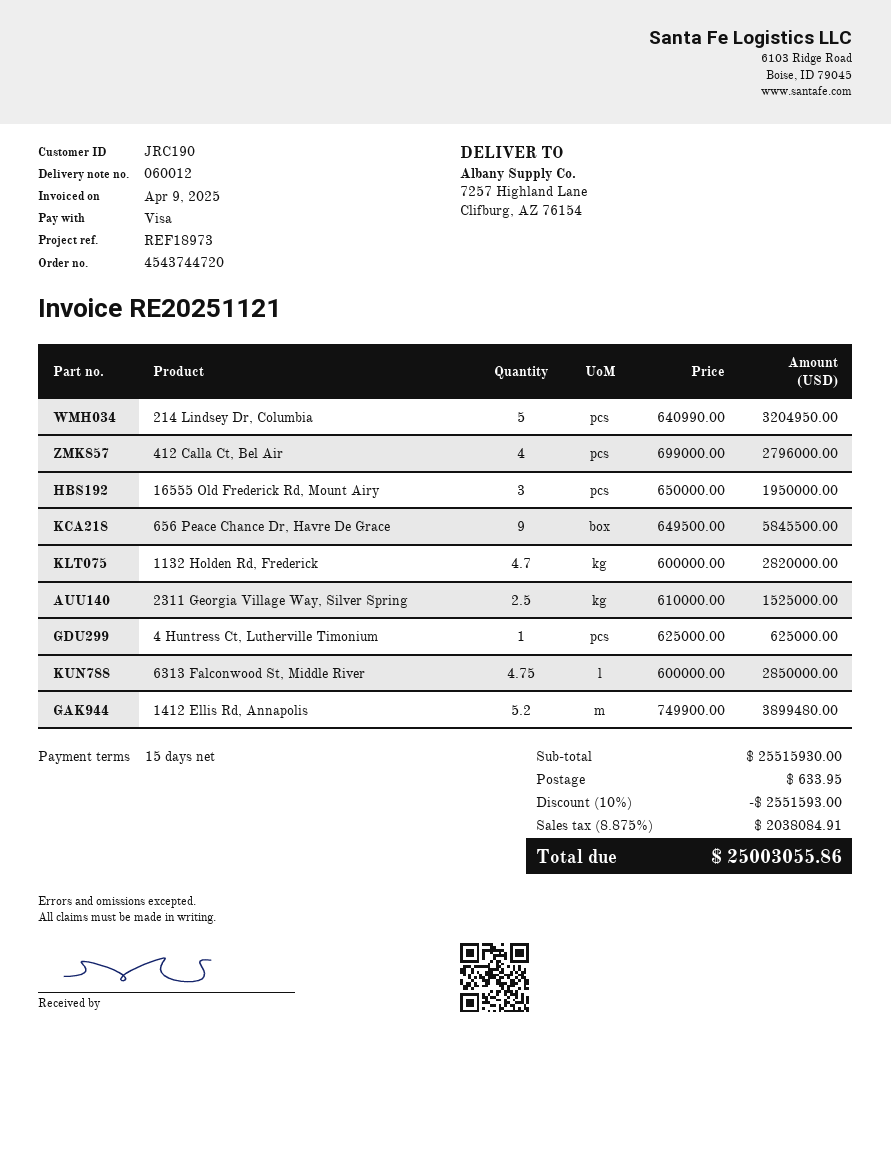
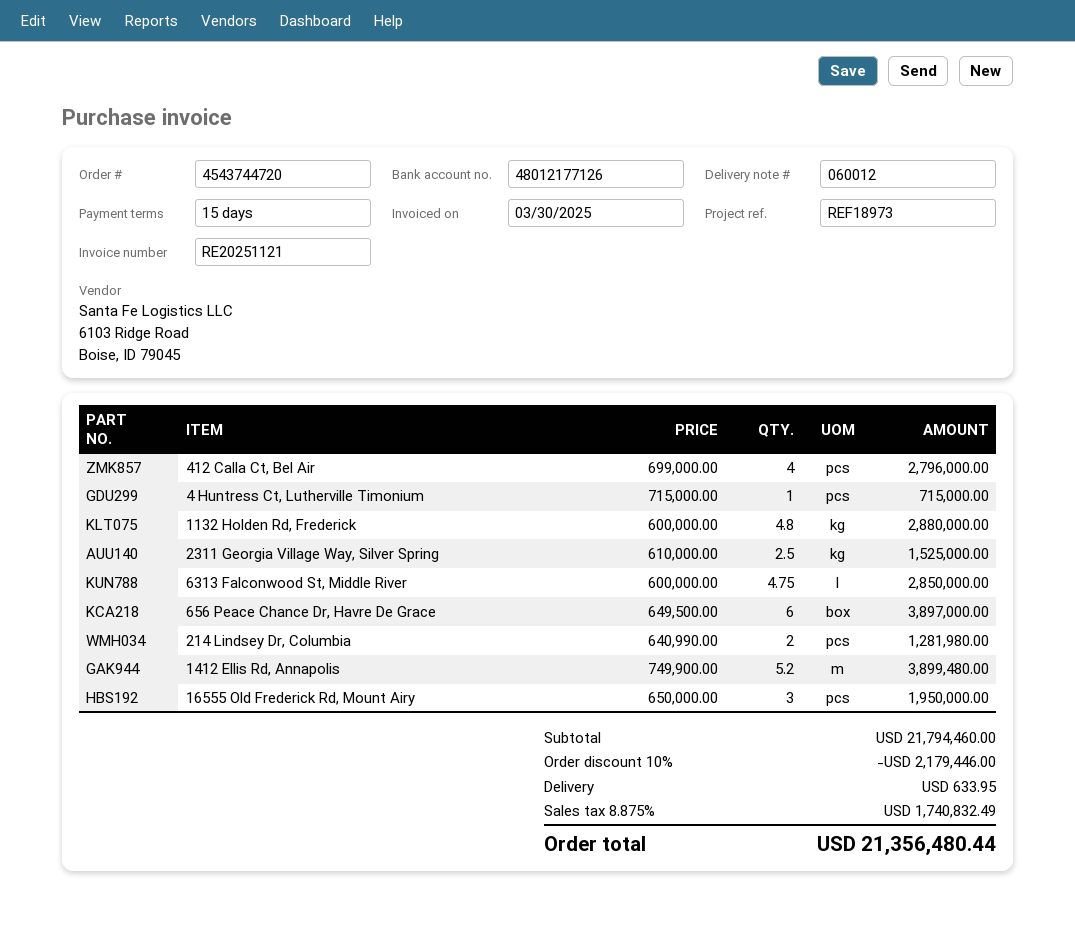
invoice date: 2025-04-09 -> 2025-03-30
214 Lindsey Dr, Columbia: 5 x 640990.00 = 3204950.00 -> 2 x 640990.00 = 1281980.00
656 Peace Chance Dr, Havre De Grace: 9 x 649500.00 = 5845500.00 -> 6 x 649500.00 = 3897000.00
1132 Holden Rd, Frederick: 4.7 x 600000.00 = 2820000.00 -> 4.8 x 600000.00 = 2880000.00
4 Huntress Ct, Lutherville Timonium: 1 x 625000.00 = 625000.00 -> 1 x 715000.00 = 715000.00
subtotal: 25515930.00 -> 21794460.00
discount: 10% = 2551593.00 -> 10% = 2179446.00
tax: 8.875% = 2038084.91 -> 8.875% = 1740832.49
total: 25003055.86 -> 21356480.44

